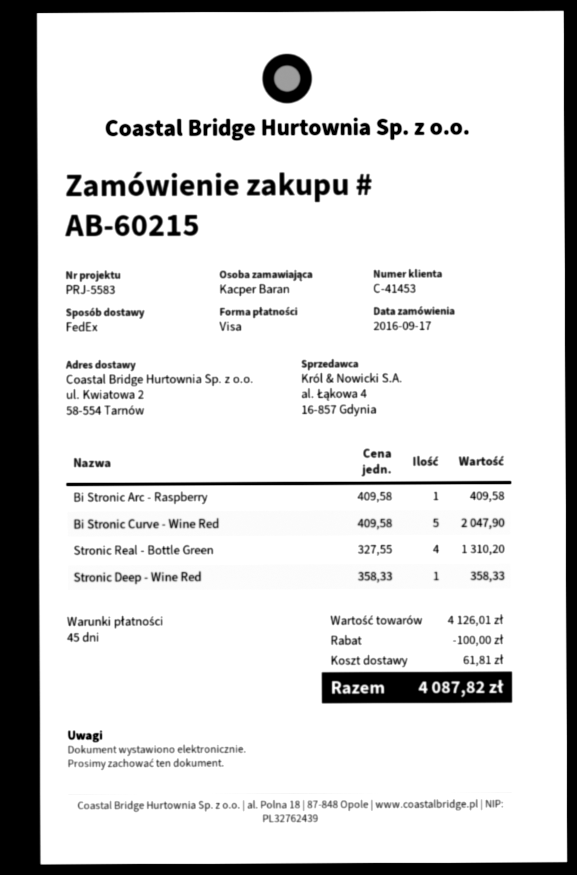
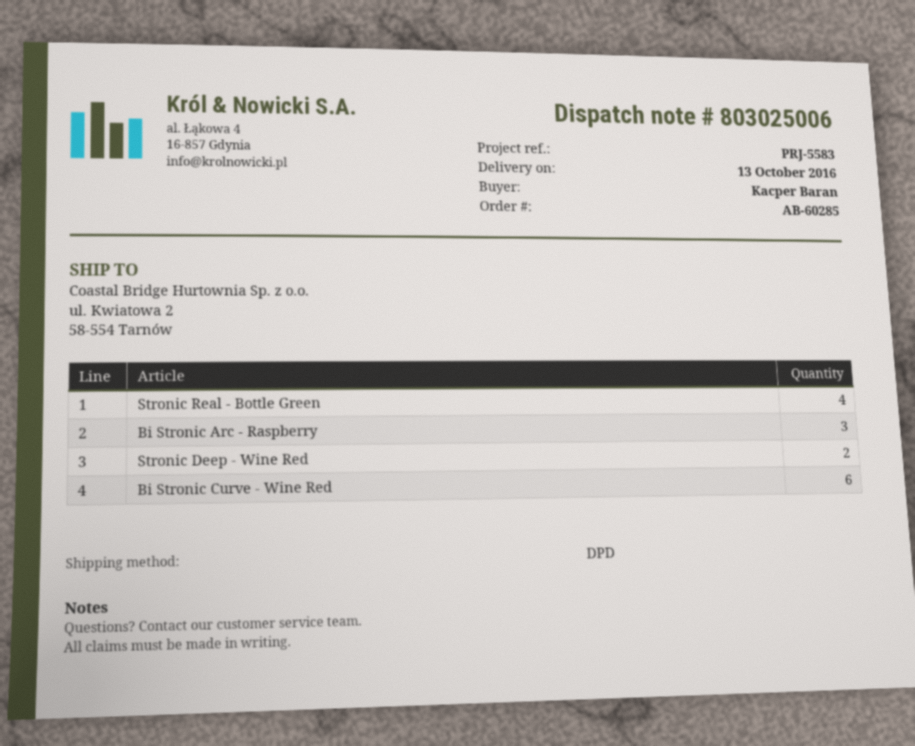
order number: AB-60215 -> AB-60285
shipping method: FedEx -> DPD
Bi Stronic Arc - Raspberry: 1 -> 3
Bi Stronic Curve - Wine Red: 5 -> 6
Stronic Deep - Wine Red: 1 -> 2

